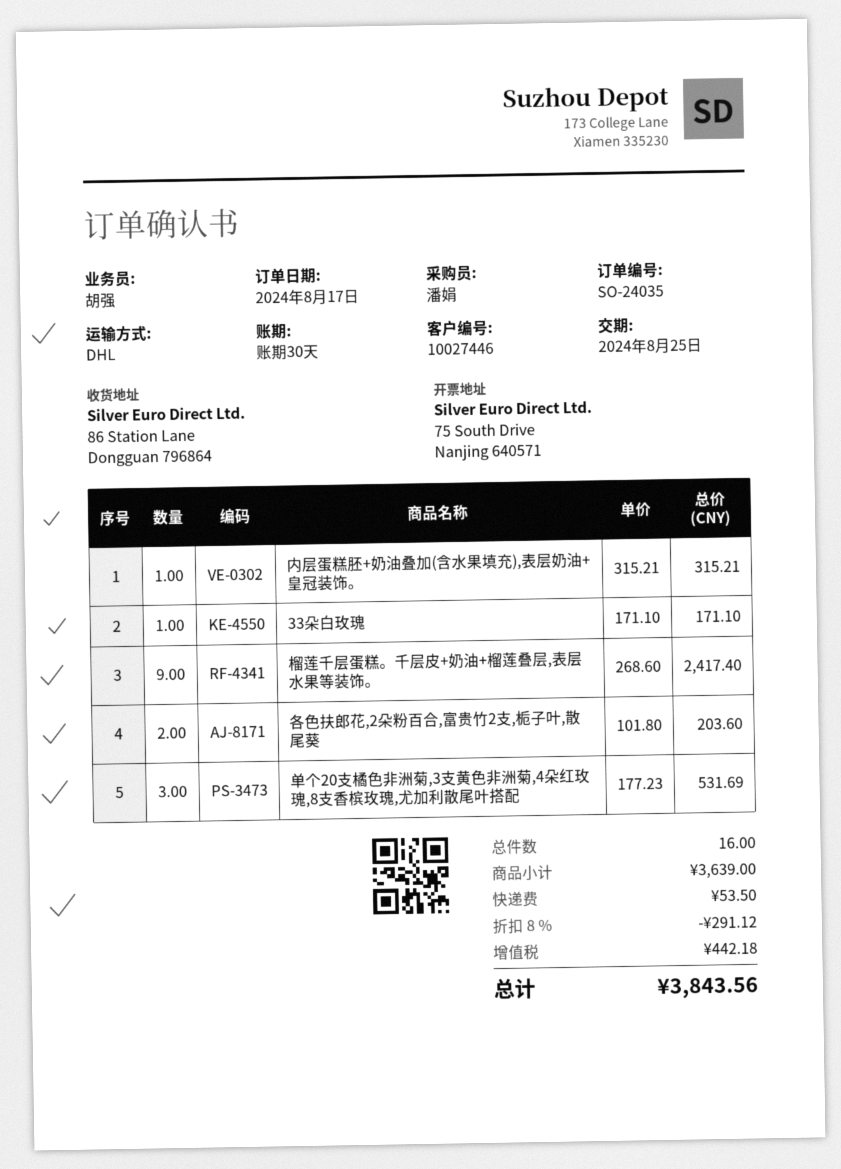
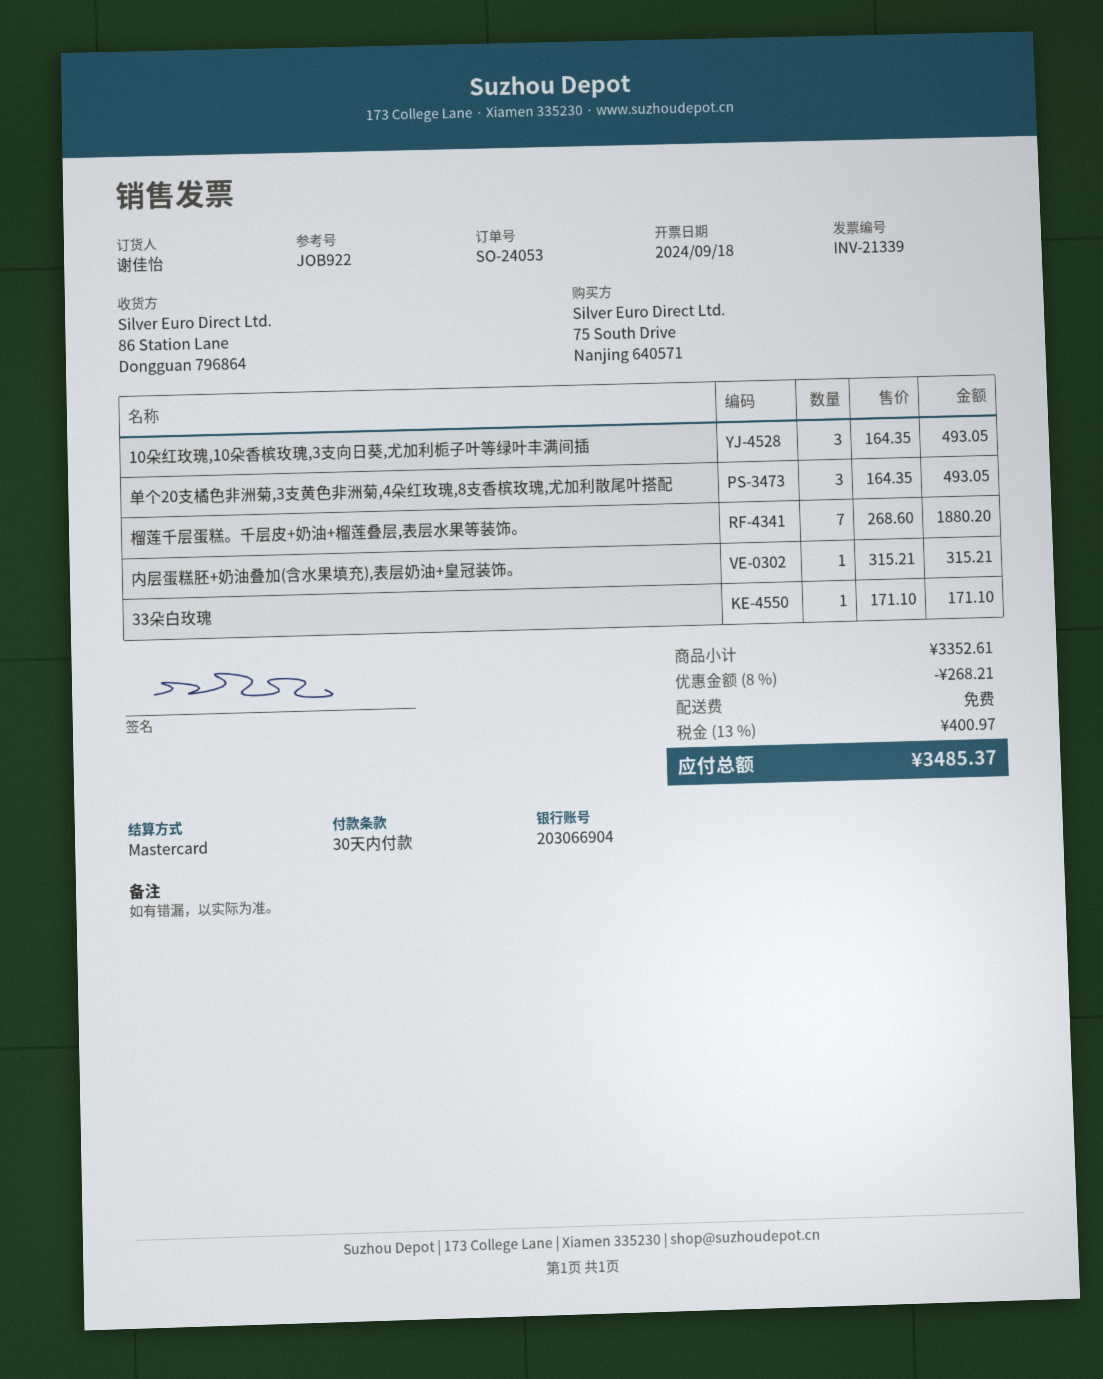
order number: SO-24035 -> SO-24053
ordered by: 潘娟 -> 谢佳怡
榴莲千层蛋糕。千层皮+奶油+榴莲叠层,表层水果等装饰。: 9 x 268.60 = 2417.40 -> 7 x 268.60 = 1880.20
各色扶郎花,2朵粉百合,富贵竹2支,栀子叶,散尾葵: 2 x 101.80 = 203.60 -> none
单个20支橘色非洲菊,3支黄色非洲菊,4朵红玫瑰,8支香槟玫瑰,尤加利散尾叶搭配: 3 x 177.23 = 531.69 -> 3 x 164.35 = 493.05
10朵红玫瑰,10朵香槟玫瑰,3支向日葵,尤加利栀子叶等绿叶丰满间插: none -> 3 x 164.35 = 493.05
subtotal: 3639.00 -> 3352.61
discount: 8% = 291.12 -> 8% = 268.21
shipping: 53.50 -> 0.00
tax: 442.18 -> 400.97
total: 3843.56 -> 3485.37

